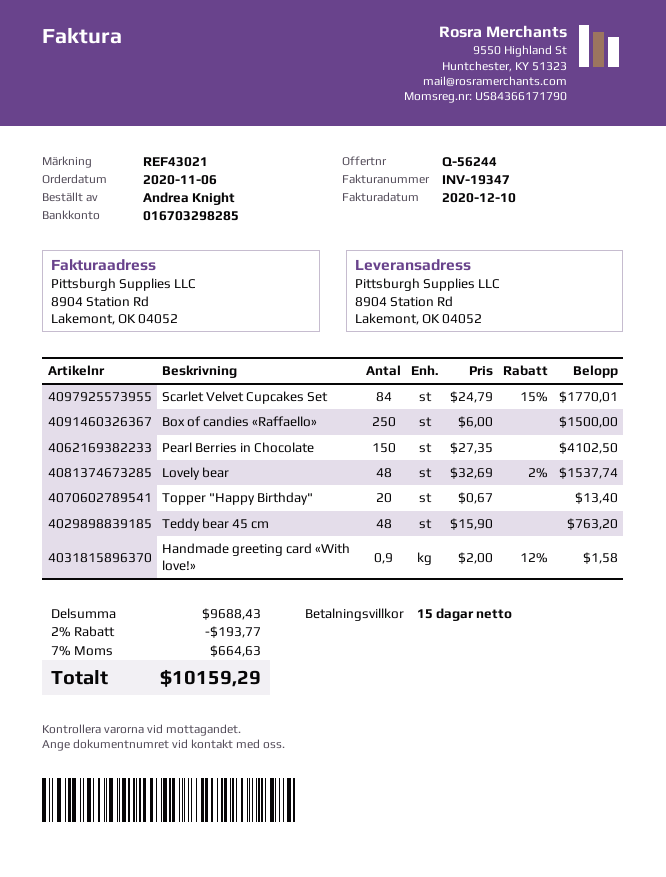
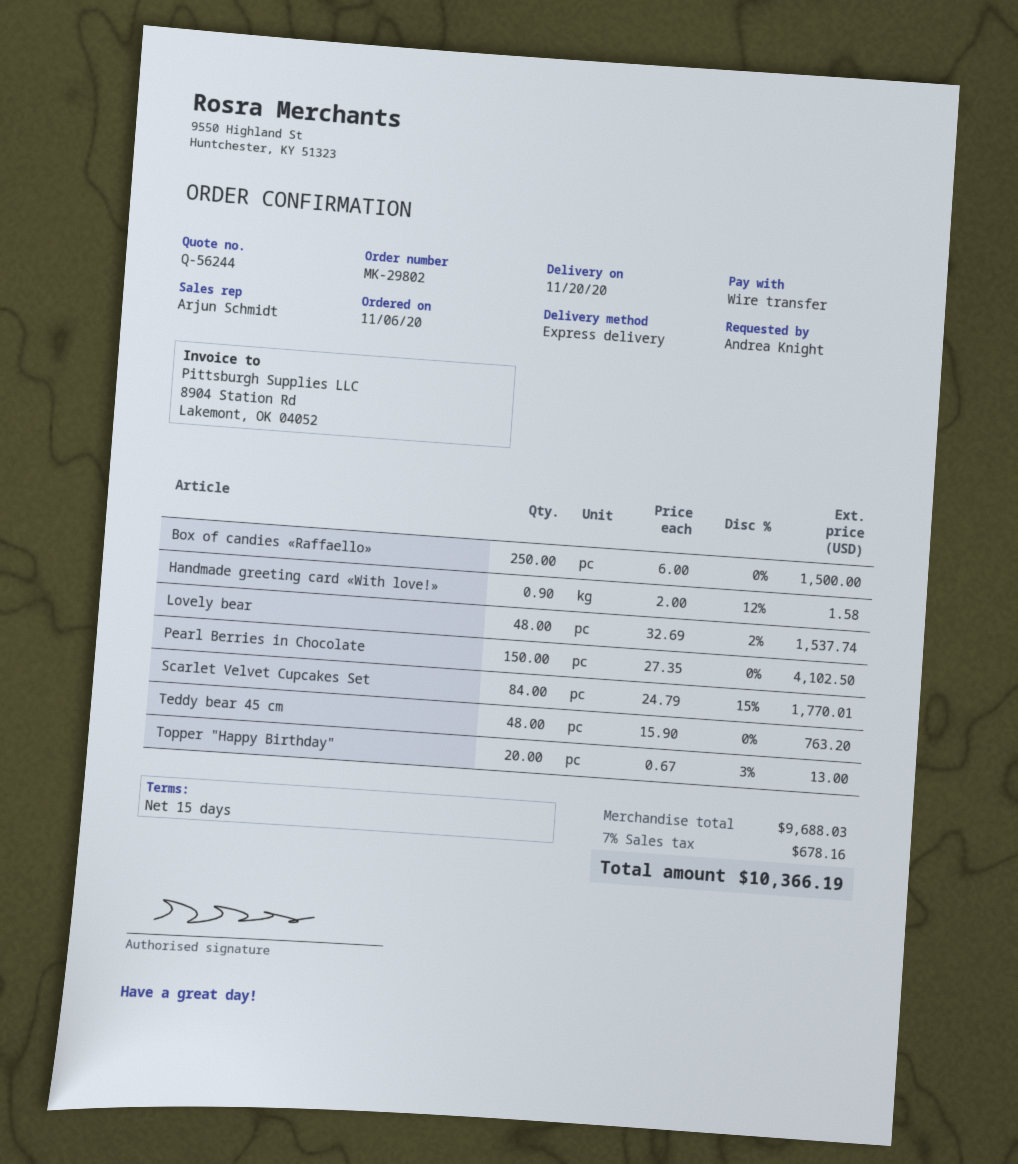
Topper "Happy Birthday": 20 x 0.67 = 13.40 -> 20 x 0.67 - 3% = 13.00
subtotal: 9688.43 -> 9688.03
discount: 2% = 193.77 -> none
tax: 7% = 664.63 -> 7% = 678.16
total: 10159.29 -> 10366.19

